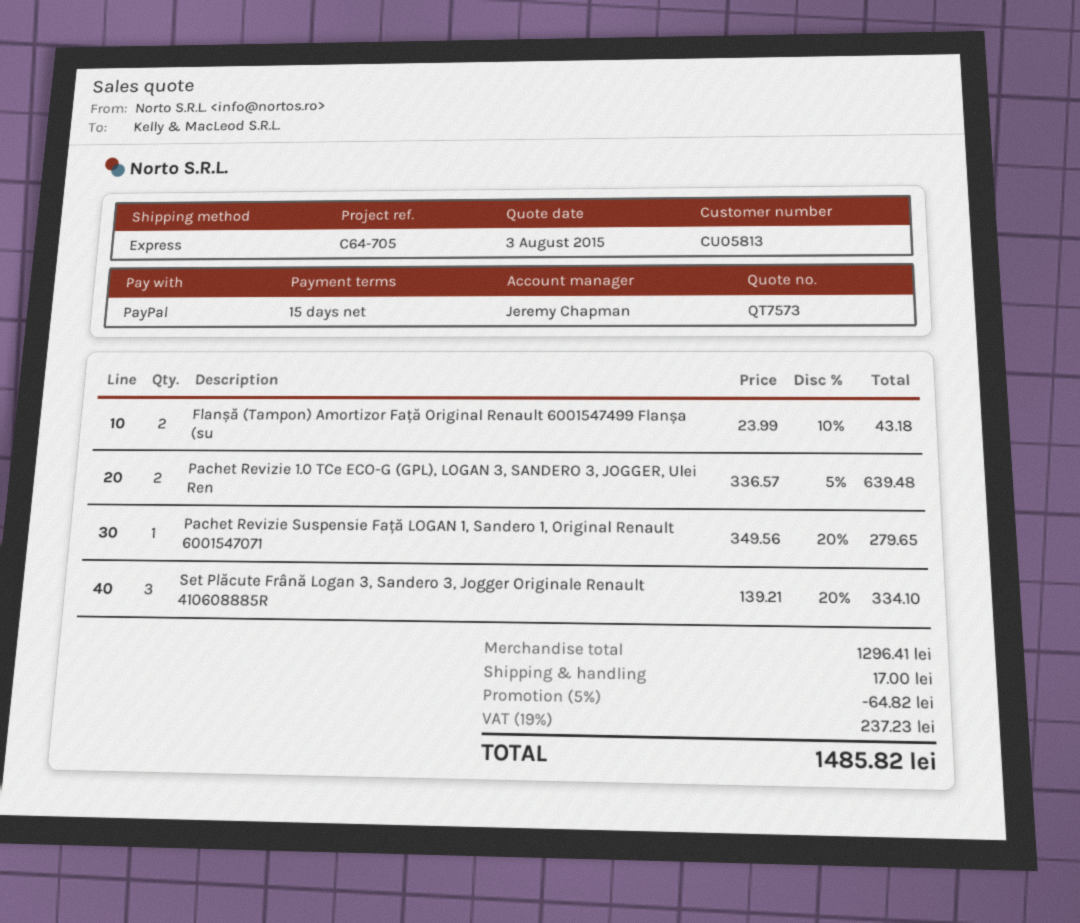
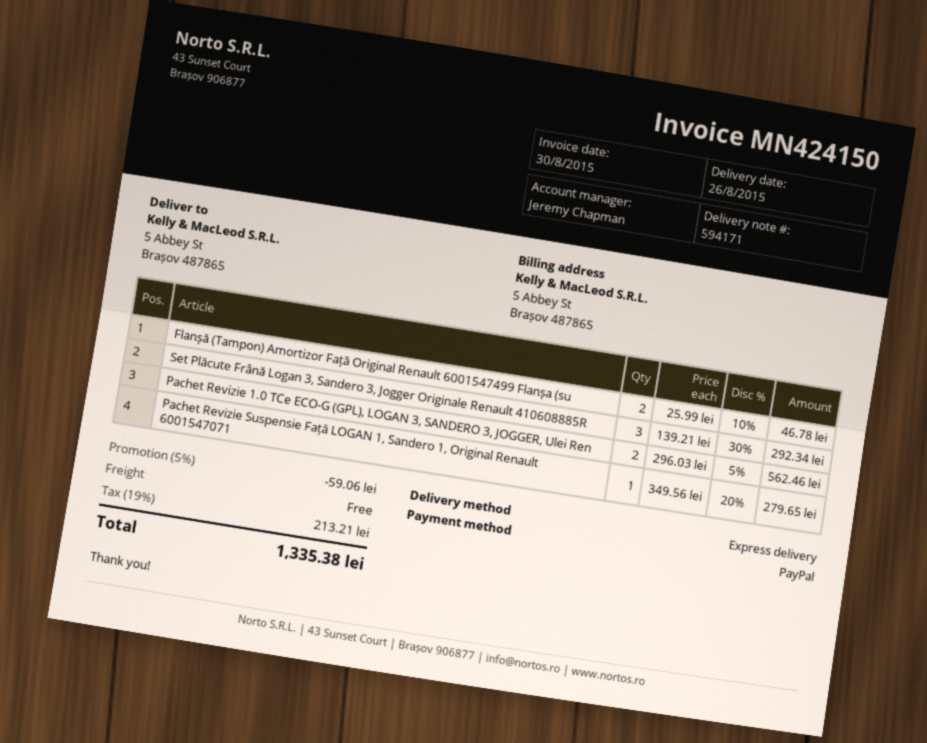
Flanșă (Tampon) Amortizor Față Original Renault 6001547499 Flanșa (su: 2 x 23.99 - 10% = 43.18 -> 2 x 25.99 - 10% = 46.78
Pachet Revizie 1.0 TCe ECO-G (GPL), LOGAN 3, SANDERO 3, JOGGER, Ulei Ren: 2 x 336.57 - 5% = 639.48 -> 2 x 296.03 - 5% = 562.46
Set Plăcute Frână Logan 3, Sandero 3, Jogger Originale Renault 410608885R: 3 x 139.21 - 20% = 334.10 -> 3 x 139.21 - 30% = 292.34
discount: 5% = 64.82 -> 5% = 59.06
shipping: 17.00 -> 0.00
tax: 19% = 237.23 -> 19% = 213.21
total: 1485.82 -> 1335.38

